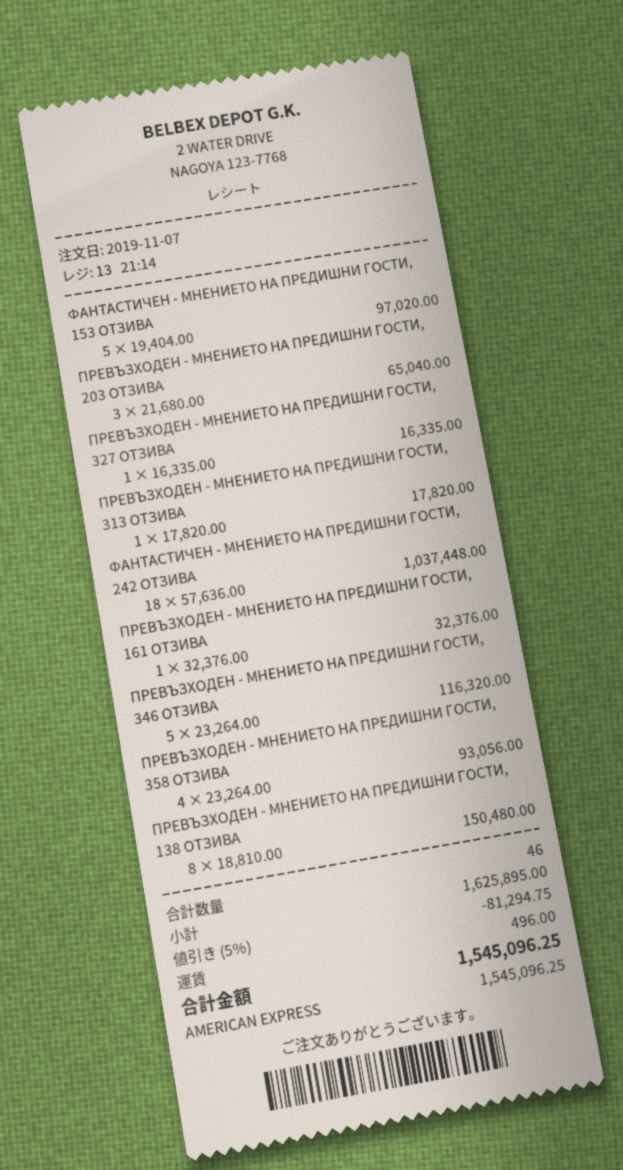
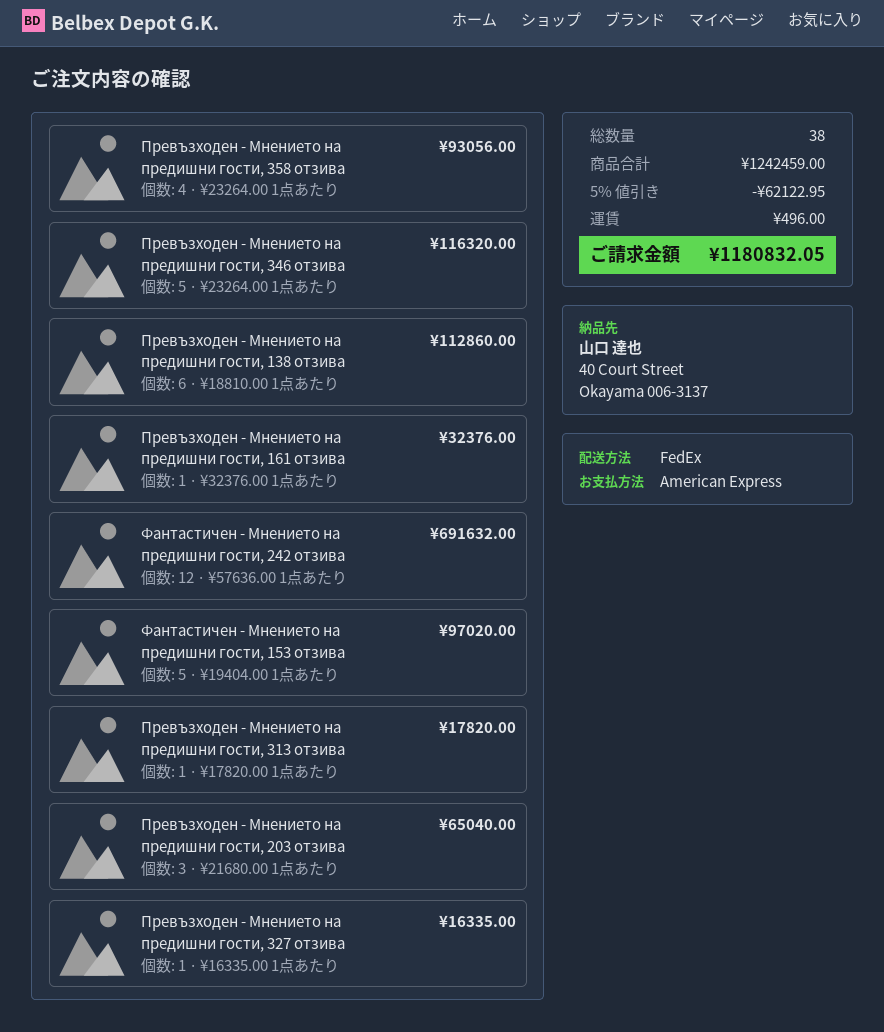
ФАНТАСТИЧЕН - МНЕНИЕТО НА ПРЕДИШНИ ГОСТИ, 242 ОТЗИВА: 18 x 57636.00 = 1037448.00 -> 12 x 57636.00 = 691632.00
ПРЕВЪЗХОДЕН - МНЕНИЕТО НА ПРЕДИШНИ ГОСТИ, 138 ОТЗИВА: 8 x 18810.00 = 150480.00 -> 6 x 18810.00 = 112860.00
total quantity: 46 -> 38
subtotal: 1625895.00 -> 1242459.00
discount: 5% = 81294.75 -> 5% = 62122.95
total: 1545096.25 -> 1180832.05

